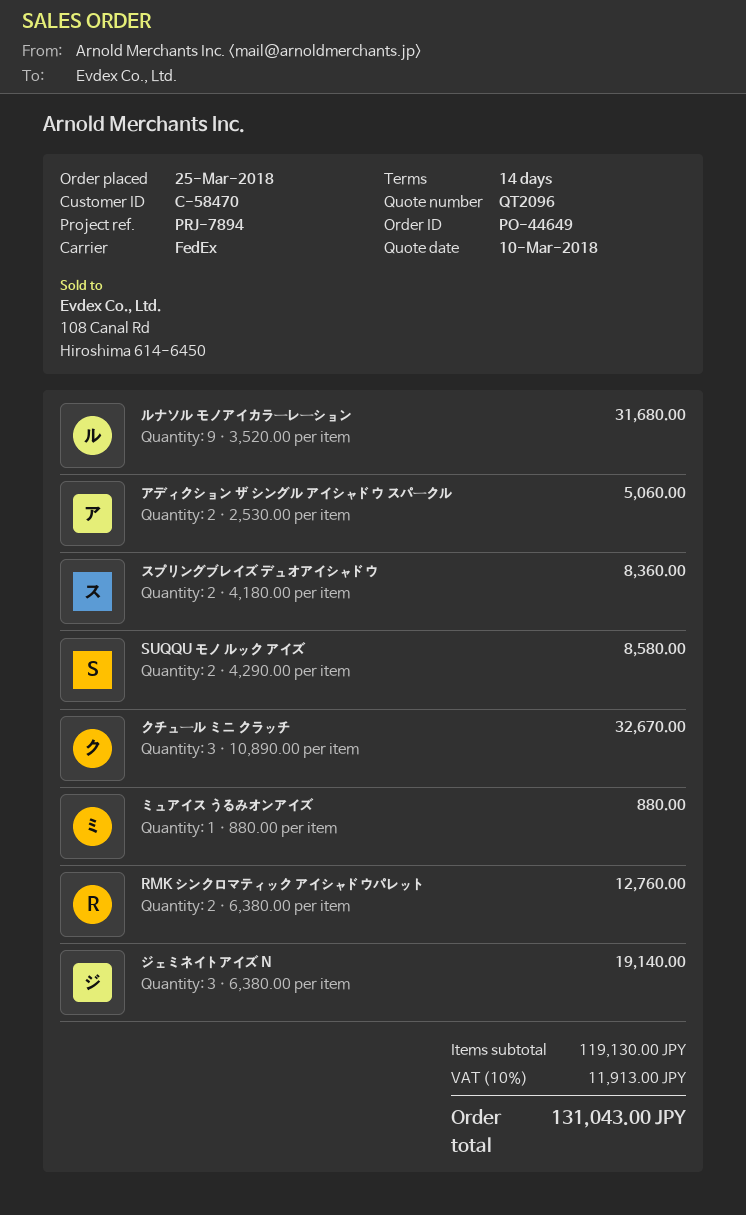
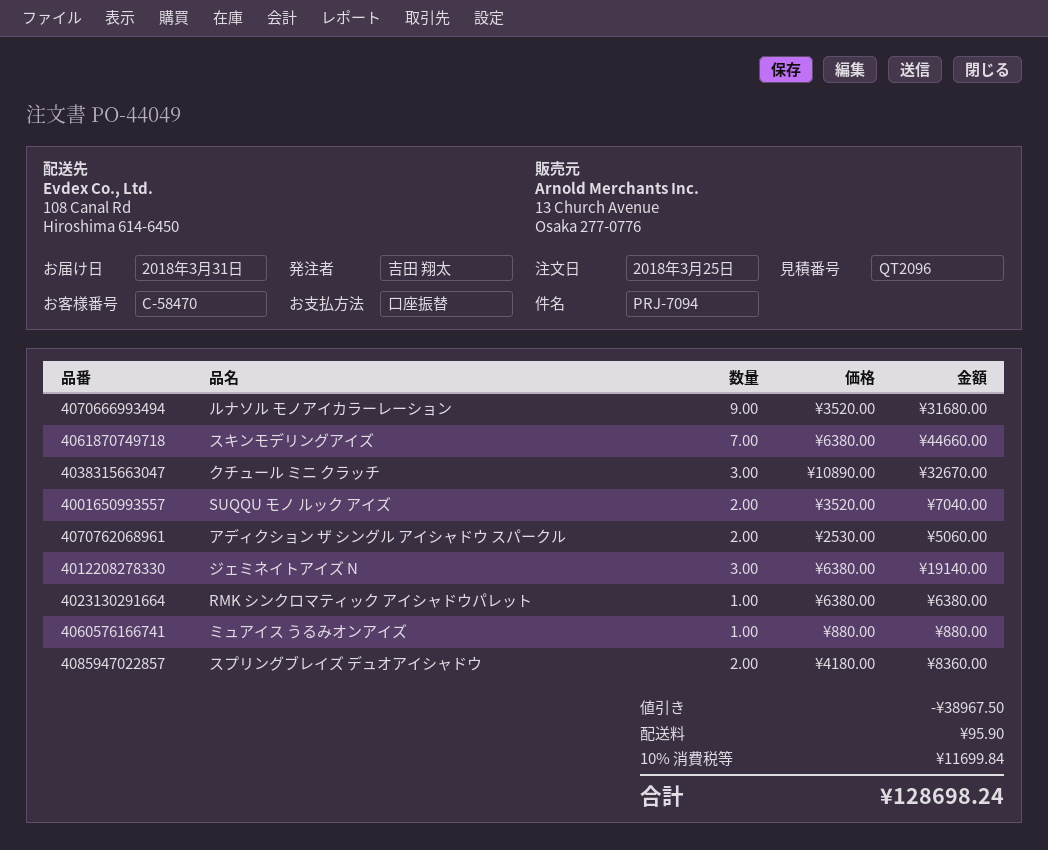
order number: PO-44649 -> PO-44049
reference: PRJ-7894 -> PRJ-7094
SUQQU モノ ルック アイズ: 2 x 4290.00 = 8580.00 -> 2 x 3520.00 = 7040.00
RMK シンクロマティック アイシャドウパレット: 2 x 6380.00 = 12760.00 -> 1 x 6380.00 = 6380.00
スキンモデリングアイズ: none -> 7 x 6380.00 = 44660.00
discount: none -> 38967.50
shipping: none -> 95.90
tax: 10% = 11913.00 -> 10% = 11699.84
total: 131043.00 -> 128698.24

